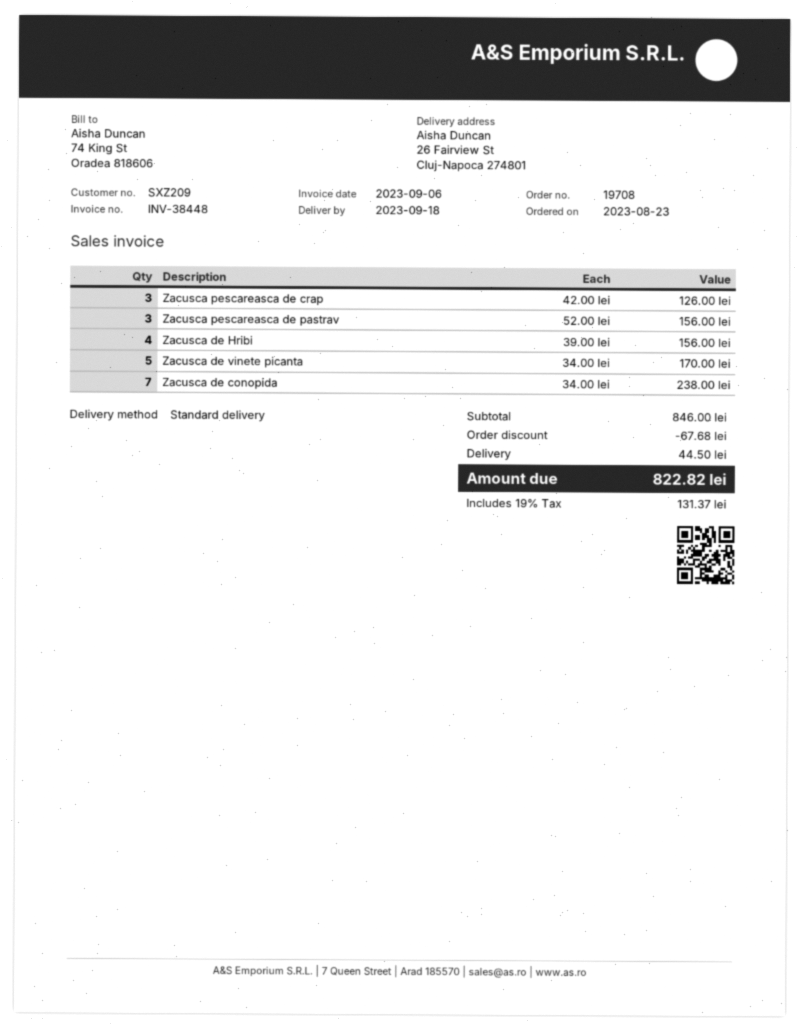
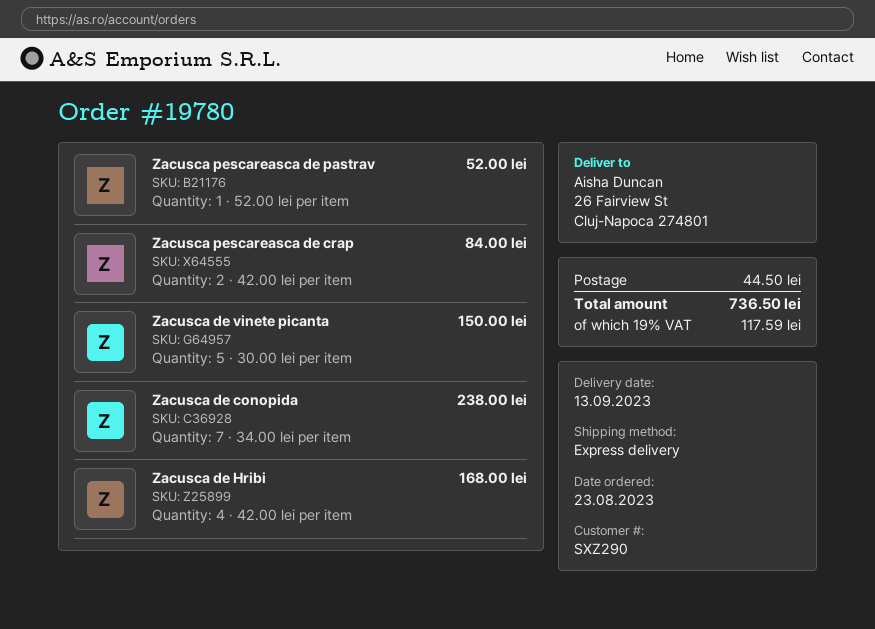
order number: 19708 -> 19780
delivery date: 2023-09-18 -> 2023-09-13
customer number: SXZ209 -> SXZ290
shipping method: standard -> express
Zacusca pescareasca de crap: 3 x 42.00 = 126.00 -> 2 x 42.00 = 84.00
Zacusca pescareasca de pastrav: 3 x 52.00 = 156.00 -> 1 x 52.00 = 52.00
Zacusca de Hribi: 4 x 39.00 = 156.00 -> 4 x 42.00 = 168.00
Zacusca de vinete picanta: 5 x 34.00 = 170.00 -> 5 x 30.00 = 150.00
discount: 67.68 -> none
tax: 19% = 131.37 -> 19% = 117.59
total: 822.82 -> 736.50

